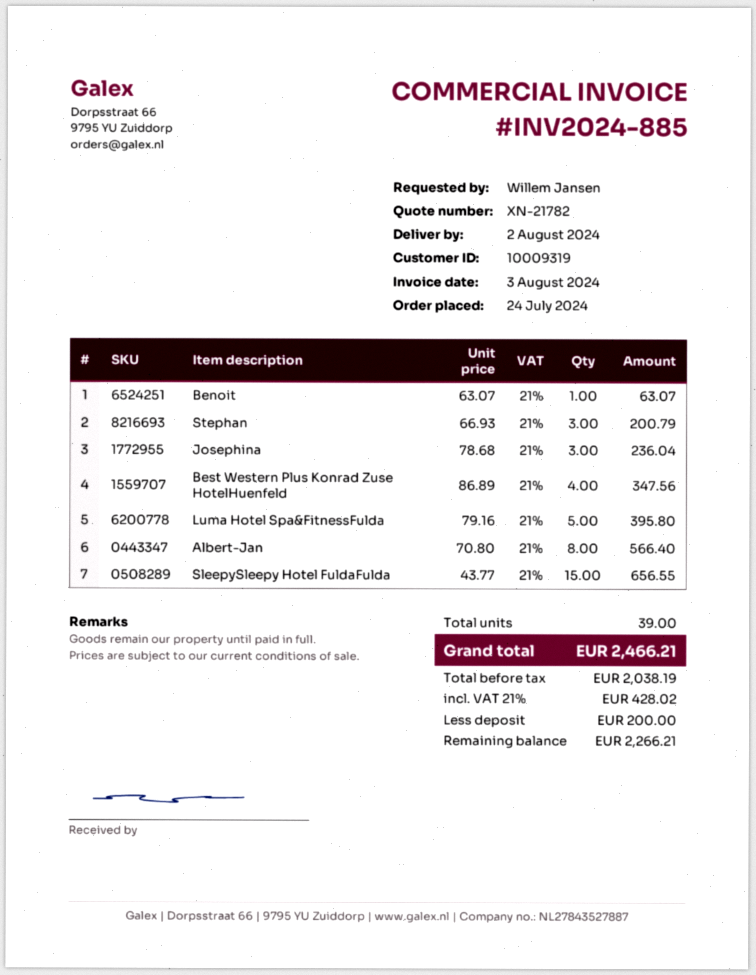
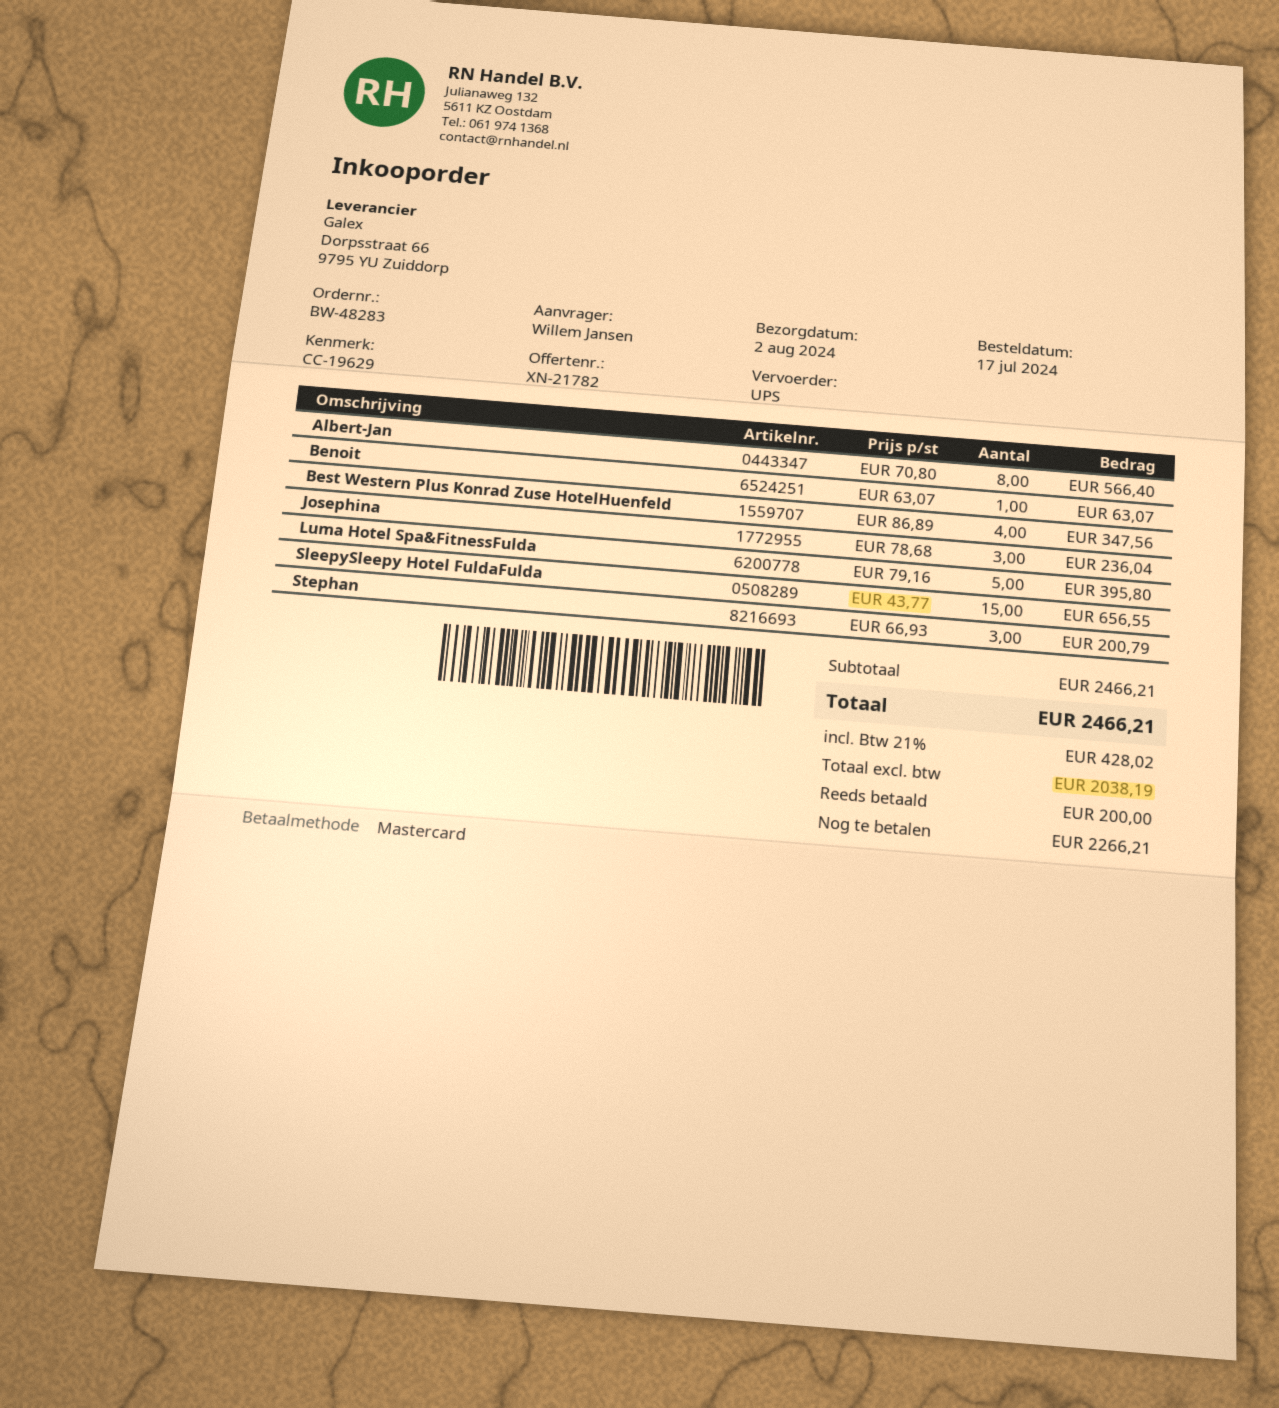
order date: 2024-07-24 -> 2024-07-17

